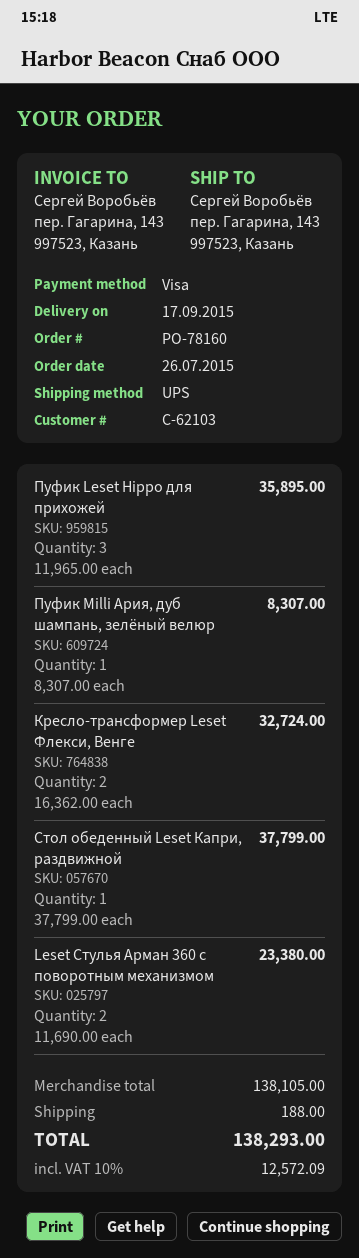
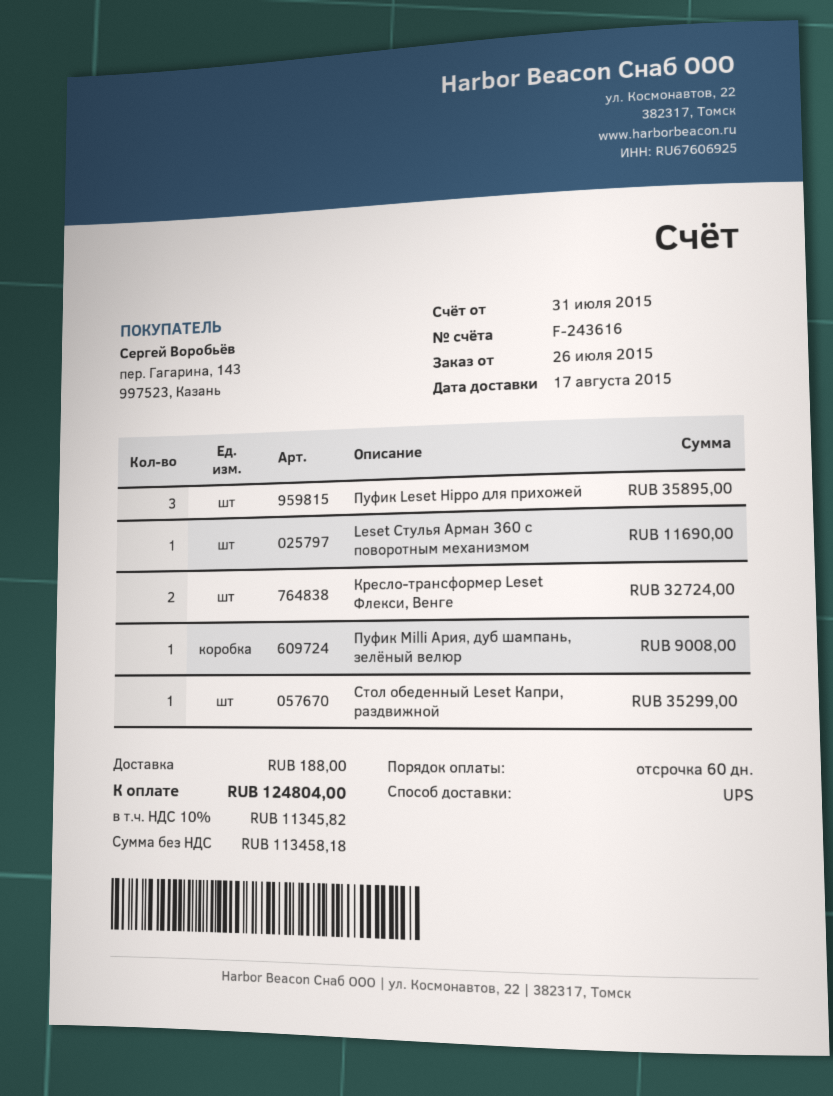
delivery date: 2015-09-17 -> 2015-08-17
Пуфик Milli Ария, дуб шампань, зелёный велюр: 1 for 8307.00 -> 1 for 9008.00
Стол обеденный Leset Капри, раздвижной: 1 for 37799.00 -> 1 for 35299.00
Leset Стулья Арман 360 с поворотным механизмом: 2 for 23380.00 -> 1 for 11690.00
tax: 10% = 12572.09 -> 10% = 11345.82
total: 138293.00 -> 124804.00

